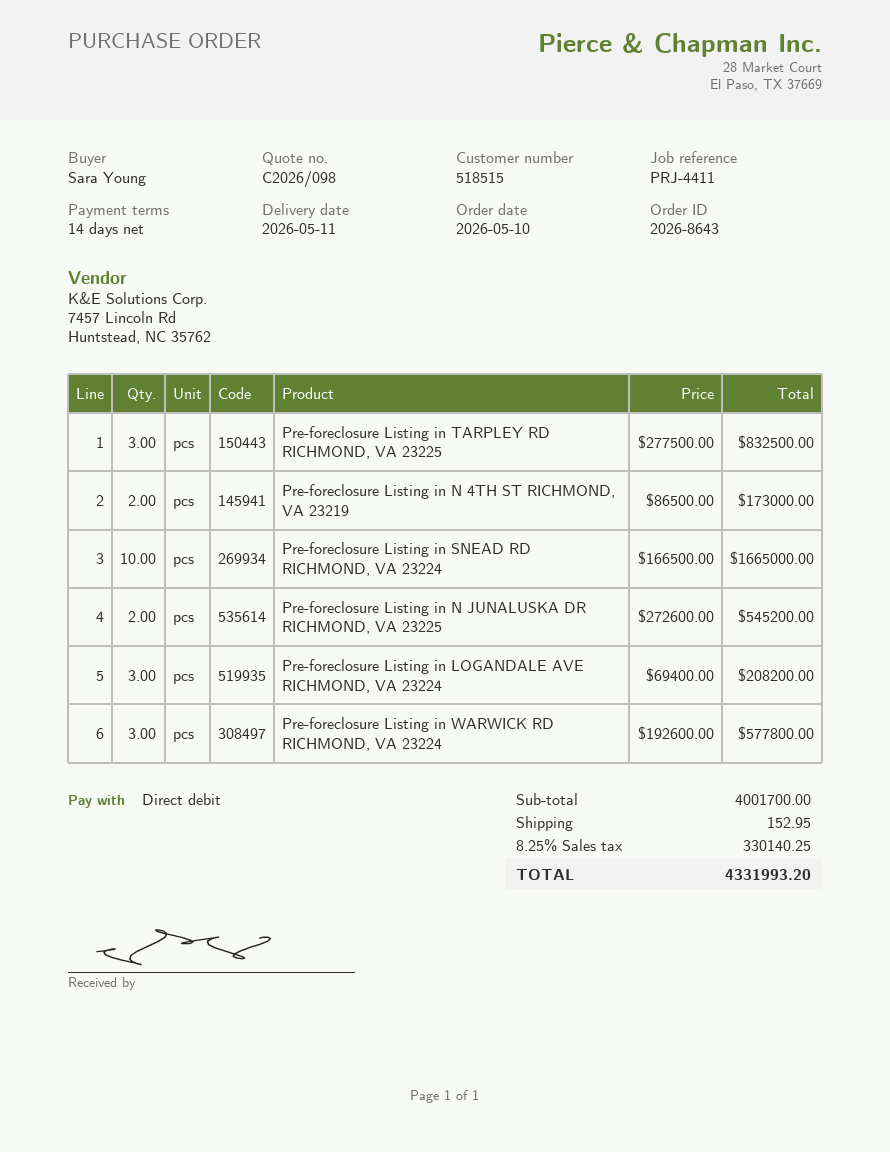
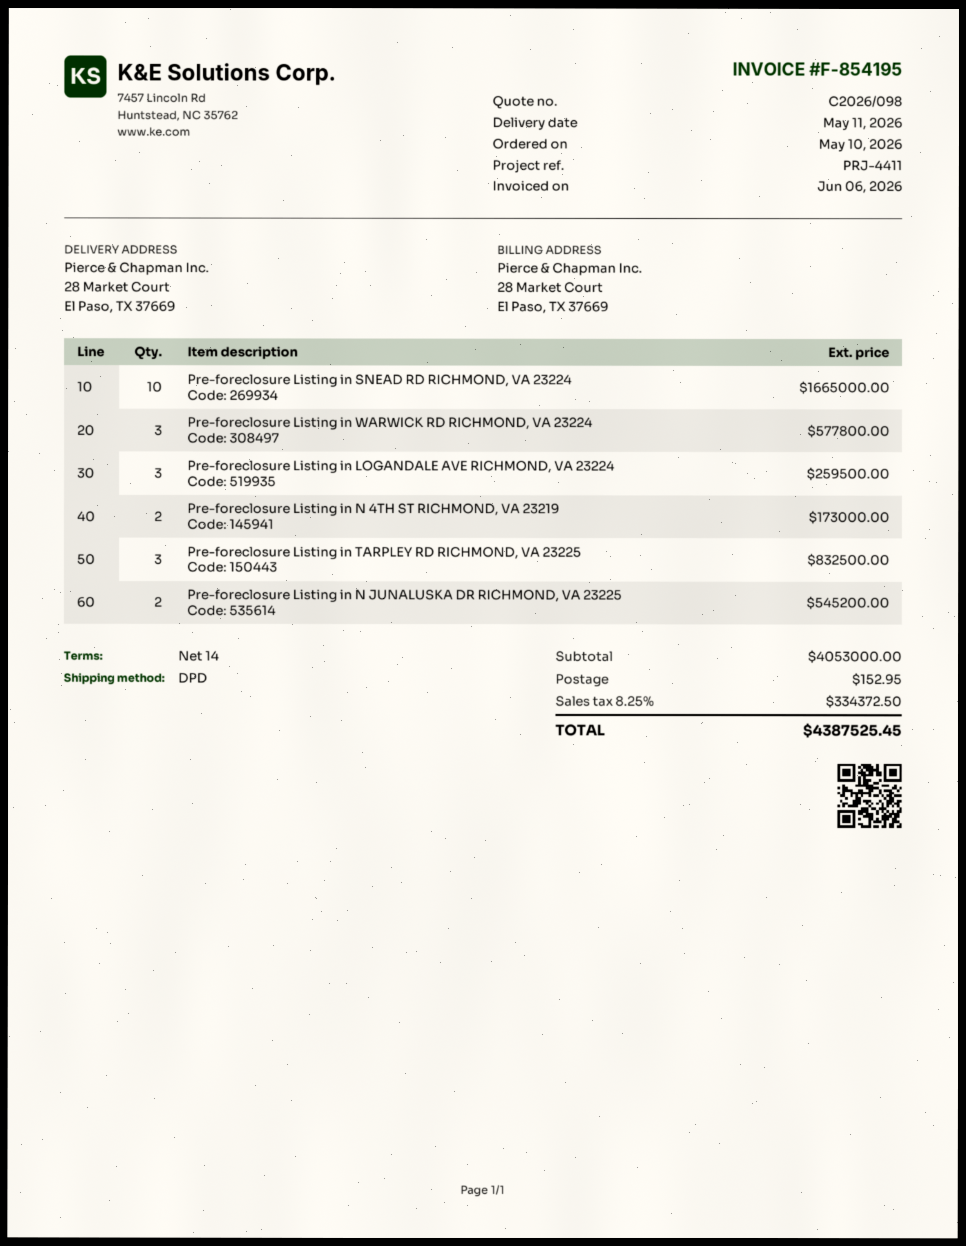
Pre-foreclosure Listing in LOGANDALE AVE RICHMOND, VA 23224: 3 for 208200.00 -> 3 for 259500.00
subtotal: 4001700.00 -> 4053000.00
tax: 8.25% = 330140.25 -> 8.25% = 334372.50
total: 4331993.20 -> 4387525.45

